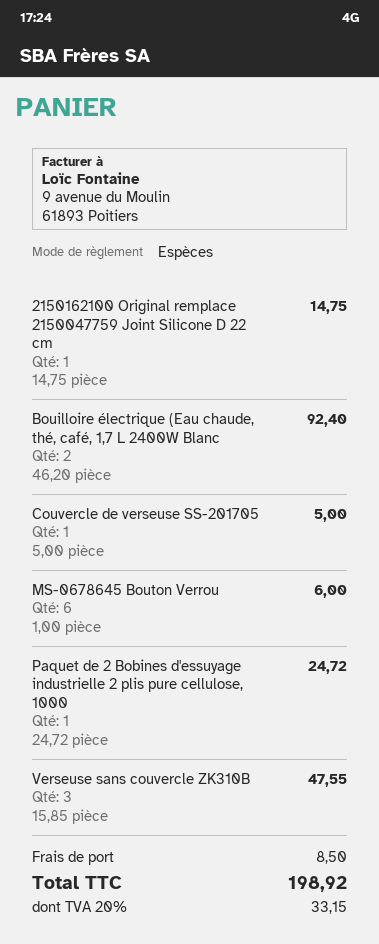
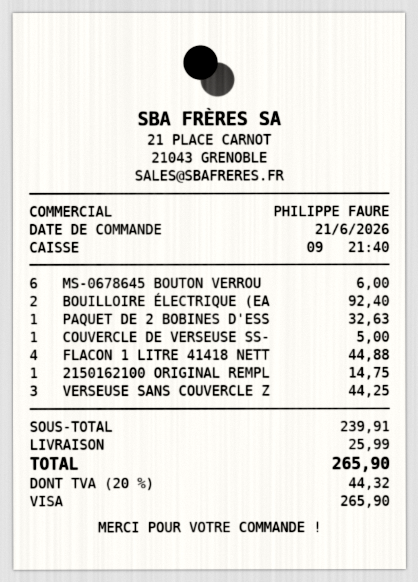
payment method: cash -> Visa
Paquet de 2 Bobines d'essuyage industrielle 2 plis pure cellulose, 1000: 1 for 24.72 -> 1 for 32.63
Verseuse sans couvercle ZK310B: 3 for 47.55 -> 3 for 44.25
FLACON 1 LITRE 41418 NETT: none -> 4 for 44.88
shipping: 8.50 -> 25.99
tax: 20% = 33.15 -> 20% = 44.32
total: 198.92 -> 265.90

